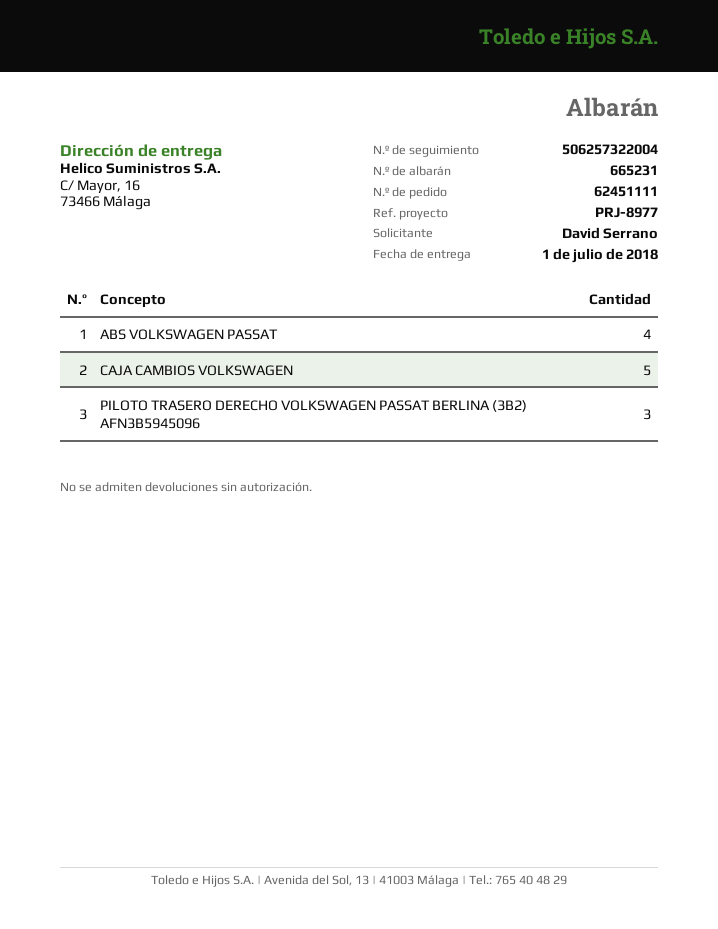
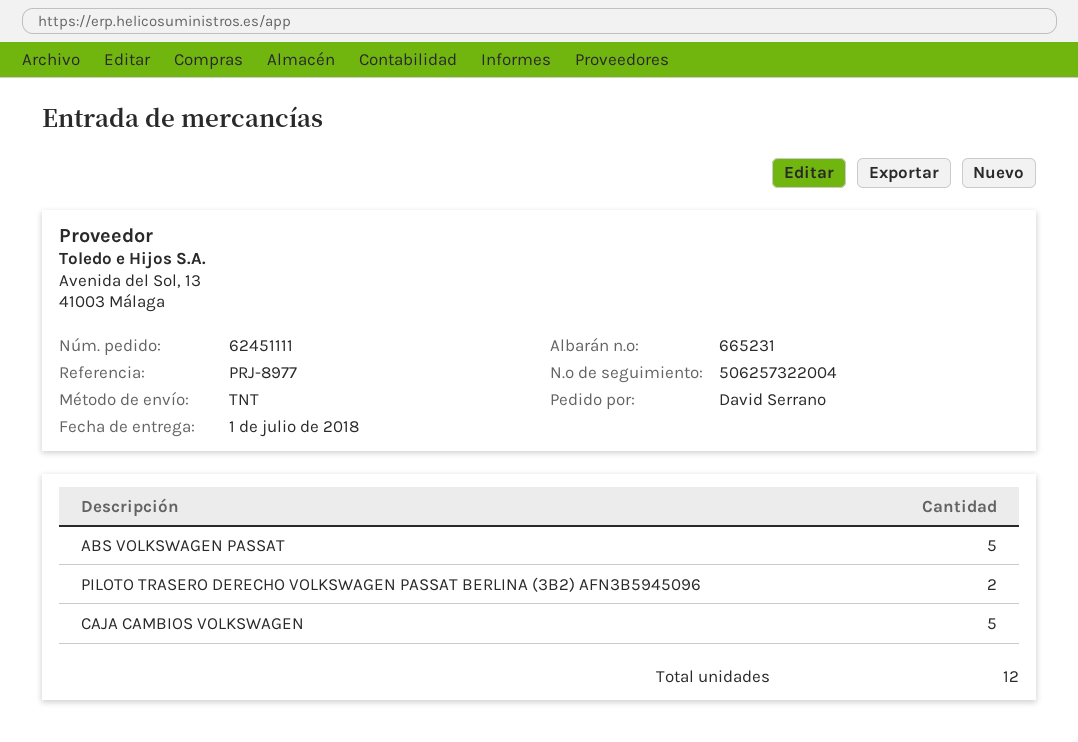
ABS VOLKSWAGEN PASSAT: 4 -> 5
PILOTO TRASERO DERECHO VOLKSWAGEN PASSAT BERLINA (3B2) AFN3B5945096: 3 -> 2

